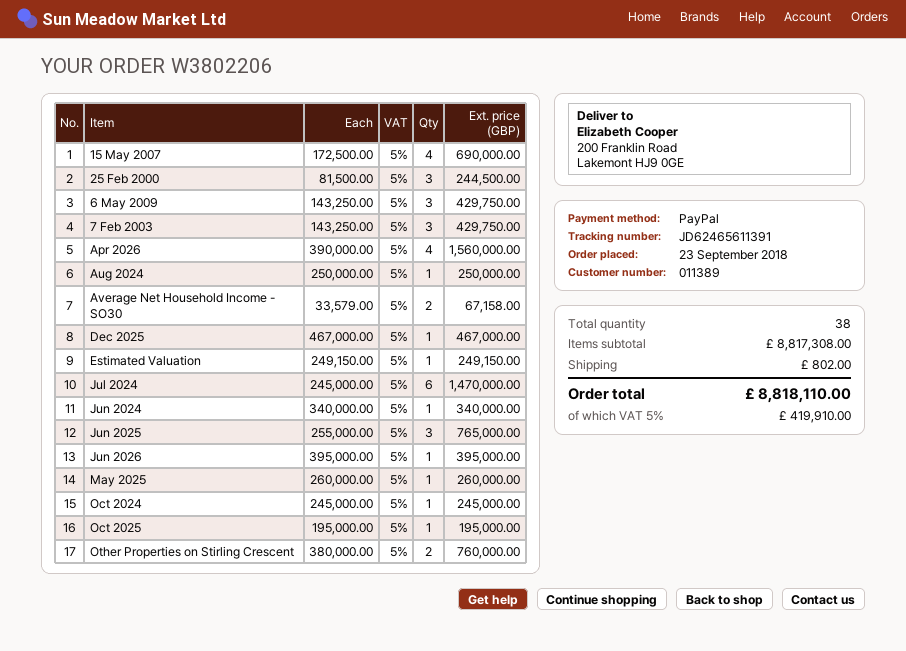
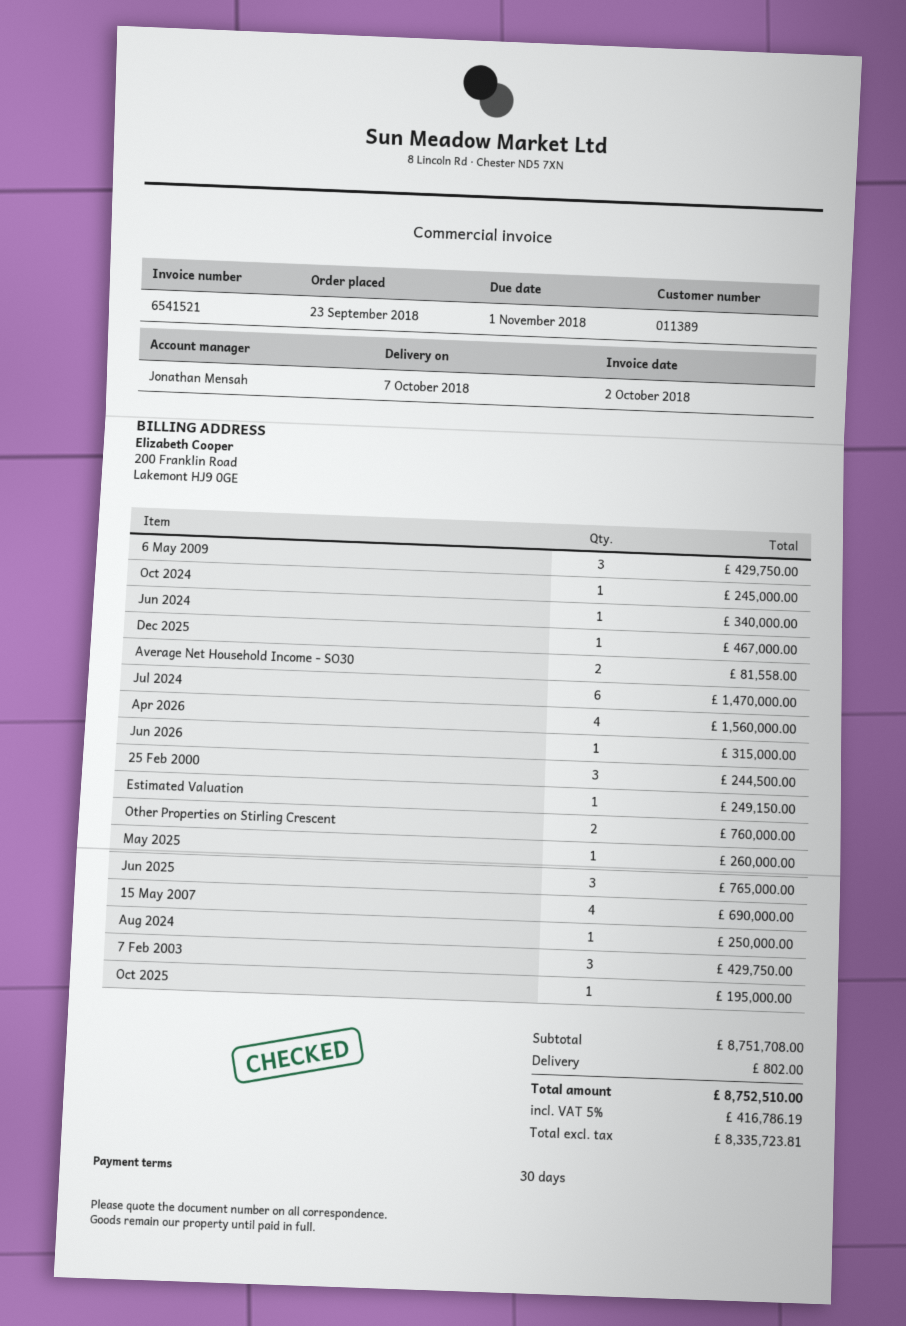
Average Net Household Income - SO30: 2 for 67158.00 -> 2 for 81558.00
Jun 2026: 1 for 395000.00 -> 1 for 315000.00
subtotal: 8817308.00 -> 8751708.00
tax: 5% = 419910.00 -> 5% = 416786.19
total: 8818110.00 -> 8752510.00

